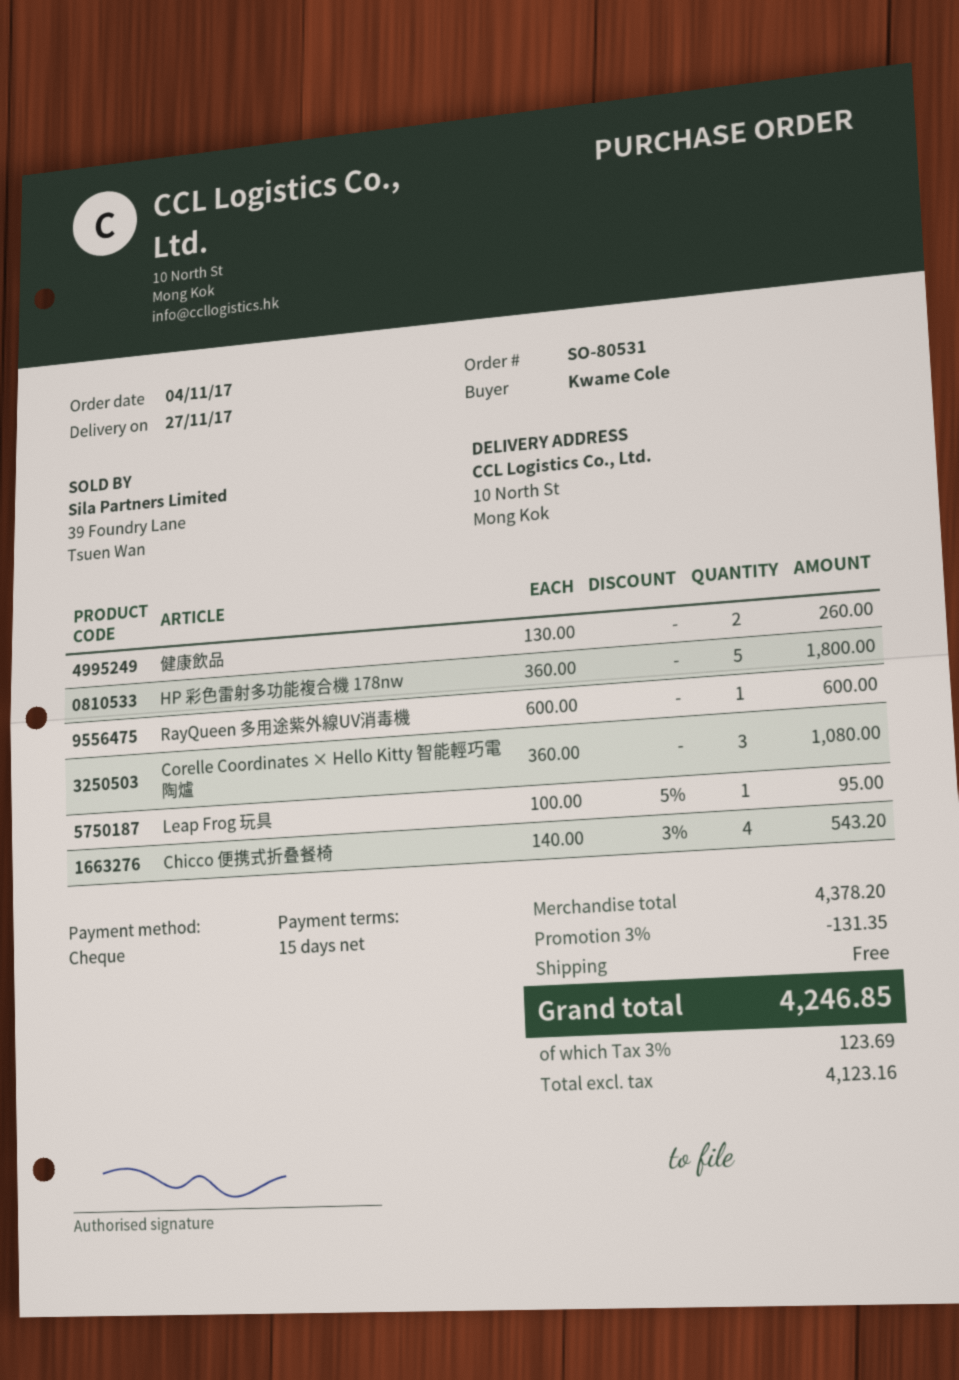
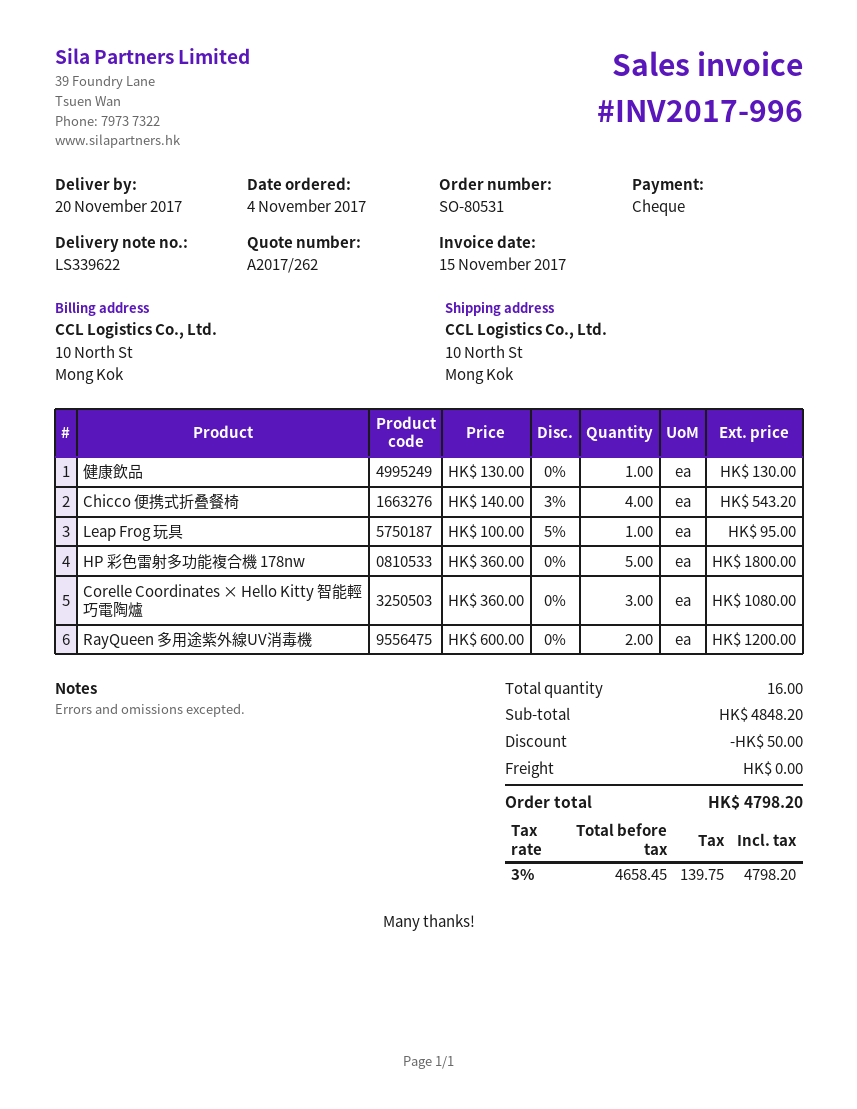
delivery date: 2017-11-27 -> 2017-11-20
健康飲品: 2 x 130.00 = 260.00 -> 1 x 130.00 = 130.00
RayQueen 多用途紫外線UV消毒機: 1 x 600.00 = 600.00 -> 2 x 600.00 = 1200.00
subtotal: 4378.20 -> 4848.20
discount: 131.35 -> 50.00
net: 4123.16 -> 4658.45
tax: 3% = 123.69 -> 3% = 139.75
total: 4246.85 -> 4798.20

